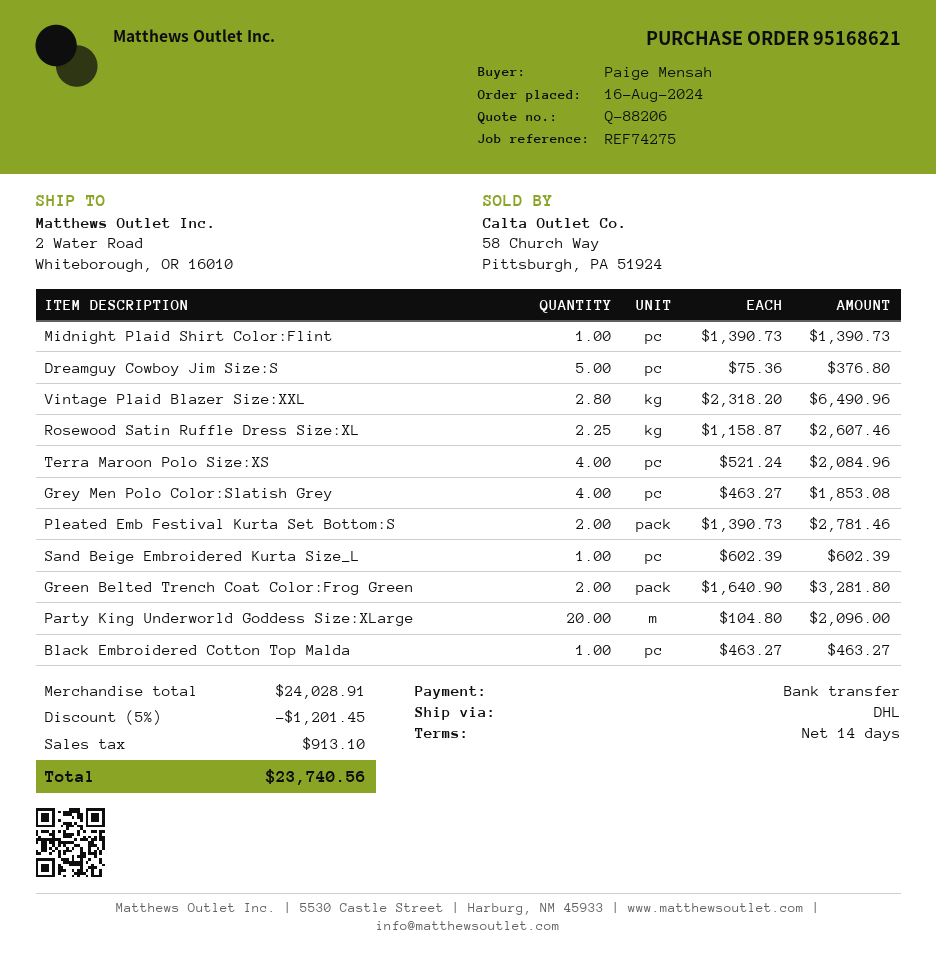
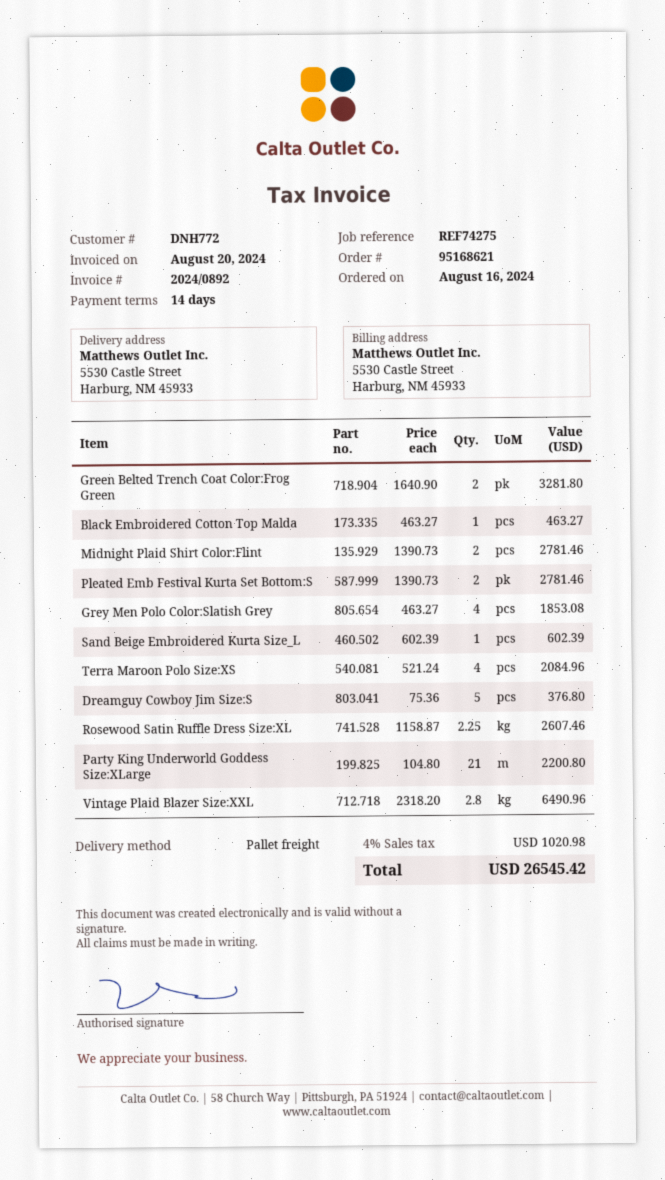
shipping method: DHL -> pallet freight
ship to: 2 Water Road, Whiteborough, OR 16010 -> 5530 Castle Street, Harburg, NM 45933
Midnight Plaid Shirt Color:Flint: 1 x 1390.73 = 1390.73 -> 2 x 1390.73 = 2781.46
Party King Underworld Goddess Size:XLarge: 20 x 104.80 = 2096.00 -> 21 x 104.80 = 2200.80
discount: 5% = 1201.45 -> none
tax: 913.10 -> 1020.98
total: 23740.56 -> 26545.42

